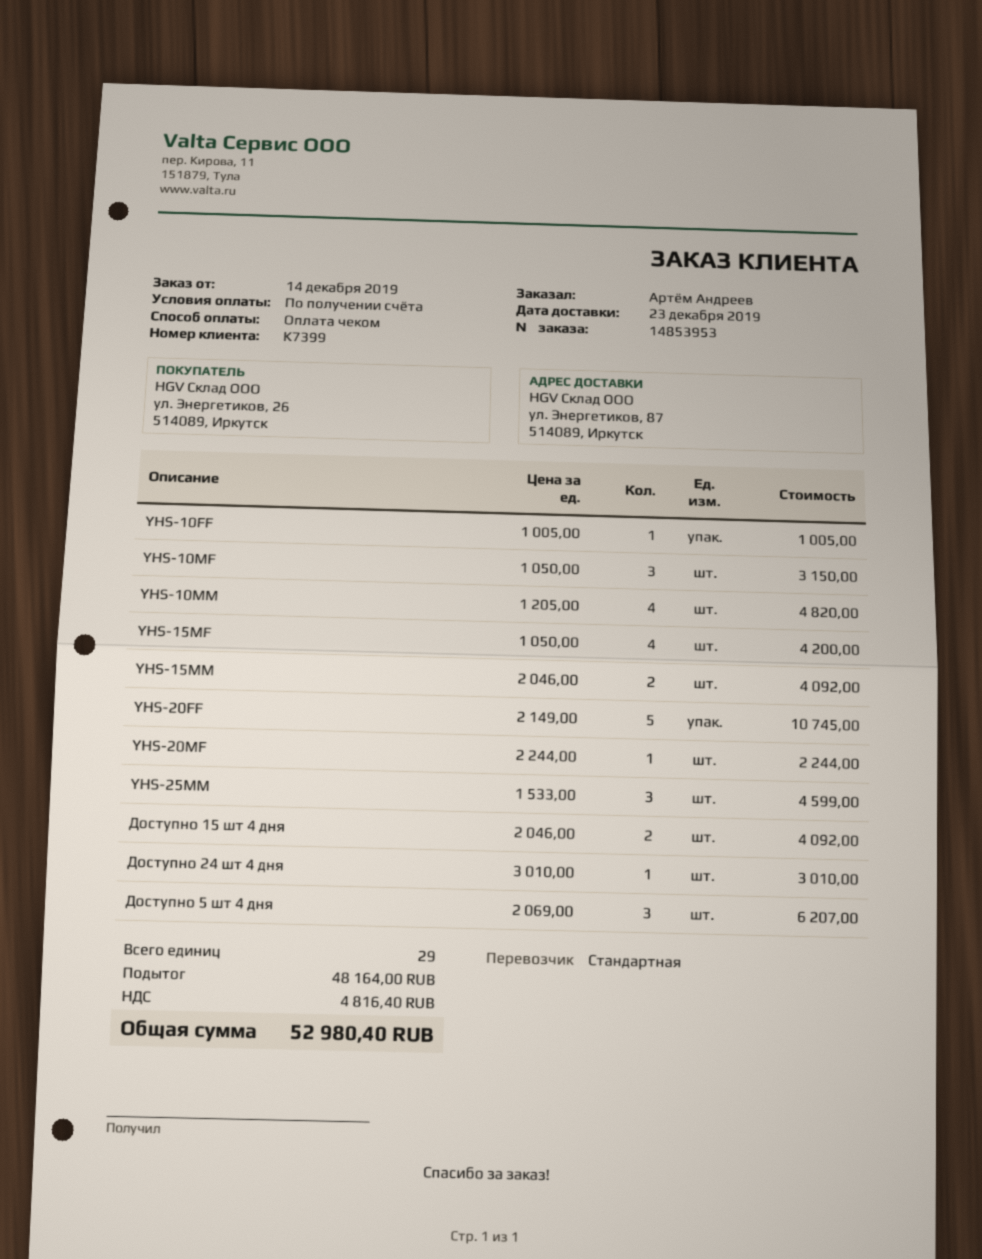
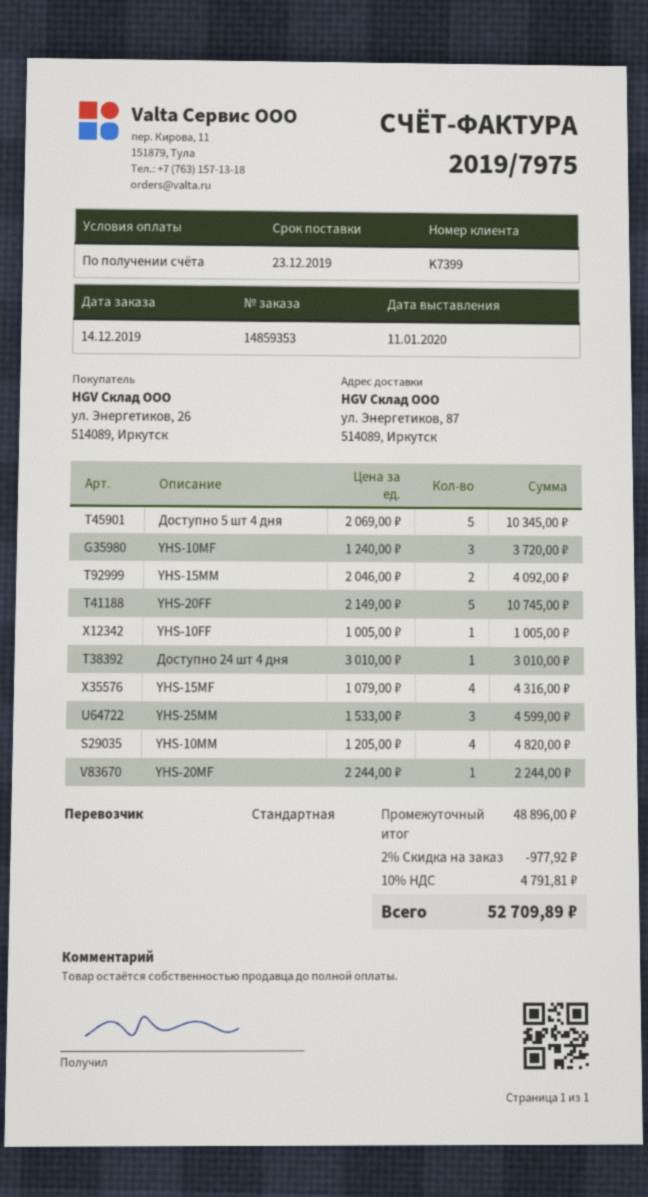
order number: 14853953 -> 14859353
YHS-10MF: 3 x 1050.00 = 3150.00 -> 3 x 1240.00 = 3720.00
YHS-15MF: 4 x 1050.00 = 4200.00 -> 4 x 1079.00 = 4316.00
Доступно 15 шт 4 дня: 2 x 2046.00 = 4092.00 -> none
Доступно 5 шт 4 дня: 3 x 2069.00 = 6207.00 -> 5 x 2069.00 = 10345.00
subtotal: 48164.00 -> 48896.00
discount: none -> 2% = 977.92
tax: 4816.40 -> 4791.81
total: 52980.40 -> 52709.89

